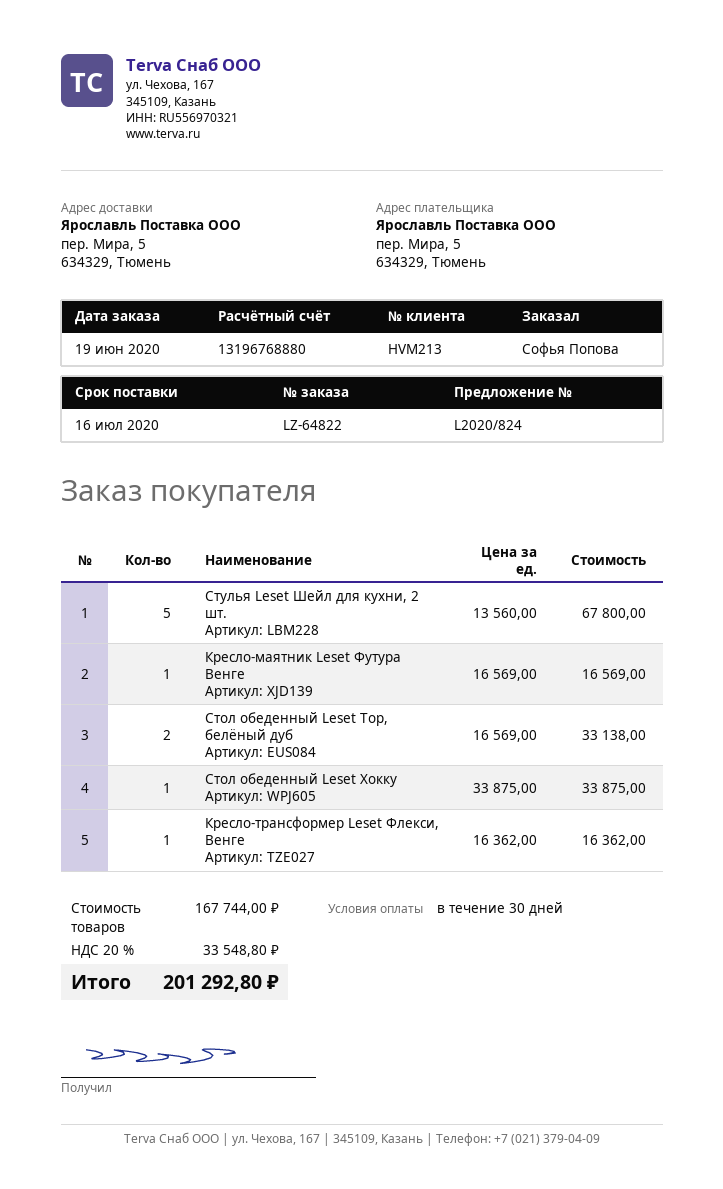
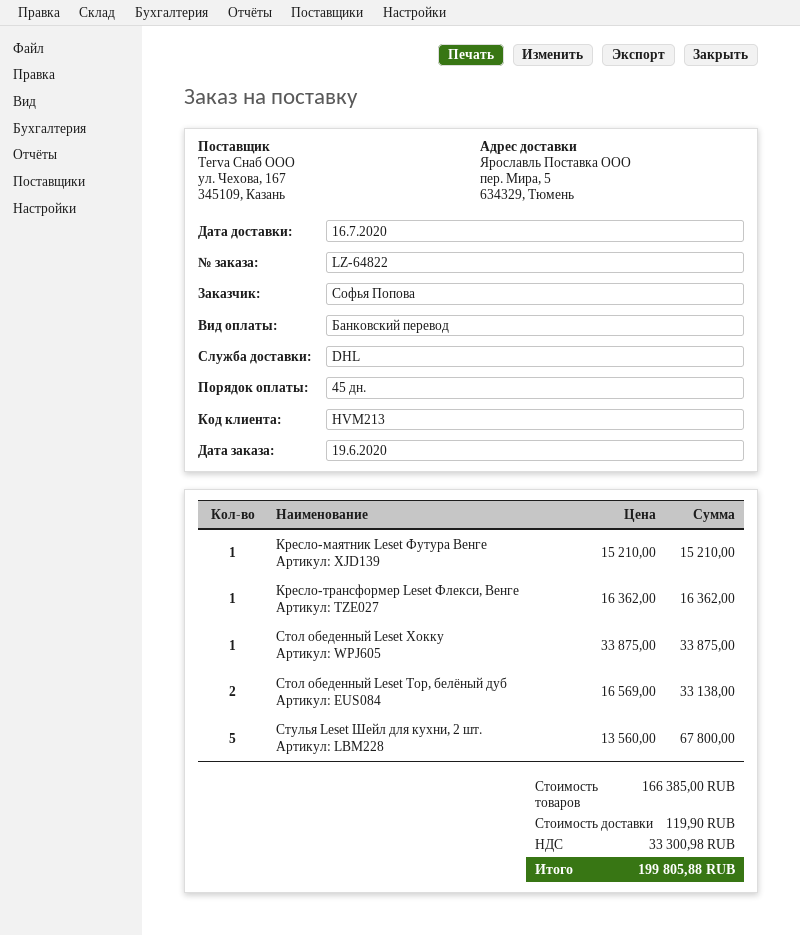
payment terms: 30 days -> 45 days
Кресло-маятник Leset Футура Венге: 1 x 16569.00 = 16569.00 -> 1 x 15210.00 = 15210.00
subtotal: 167744.00 -> 166385.00
shipping: none -> 119.90
tax: 33548.80 -> 33300.98
total: 201292.80 -> 199805.88

